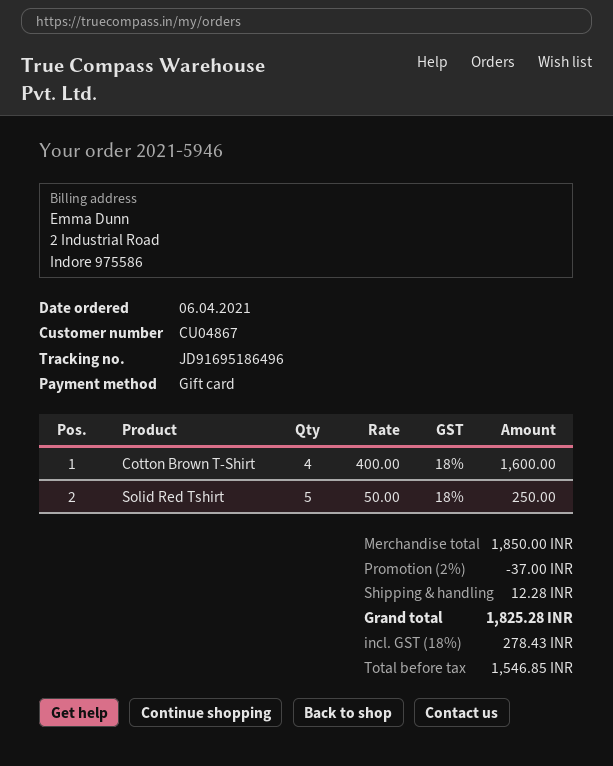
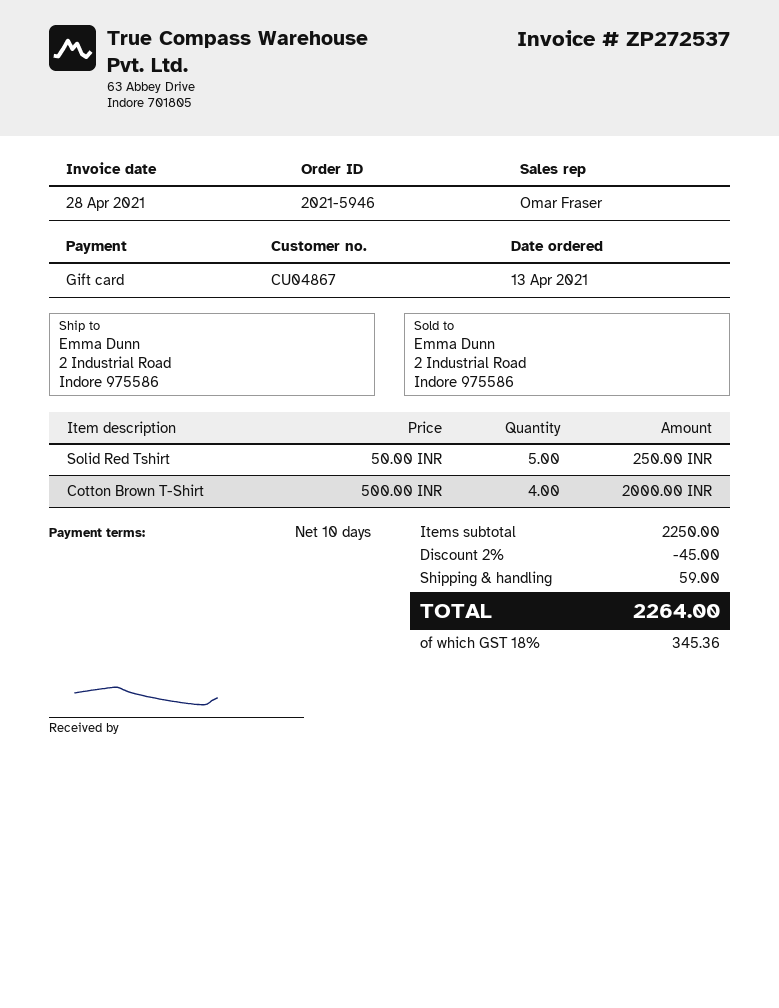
order date: 2021-04-06 -> 2021-04-13
Cotton Brown T-Shirt: 4 x 400.00 = 1600.00 -> 4 x 500.00 = 2000.00
subtotal: 1850.00 -> 2250.00
discount: 2% = 37.00 -> 2% = 45.00
shipping: 12.28 -> 59.00
tax: 18% = 278.43 -> 18% = 345.36
total: 1825.28 -> 2264.00

